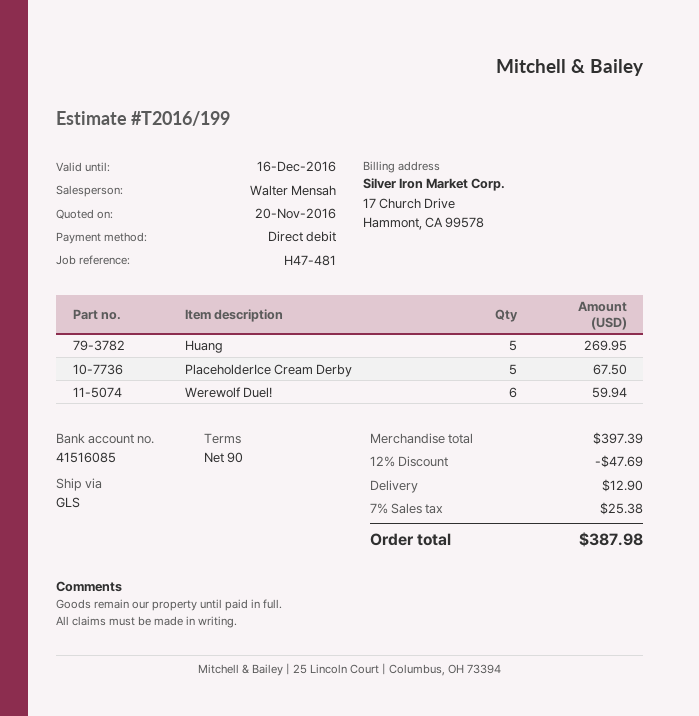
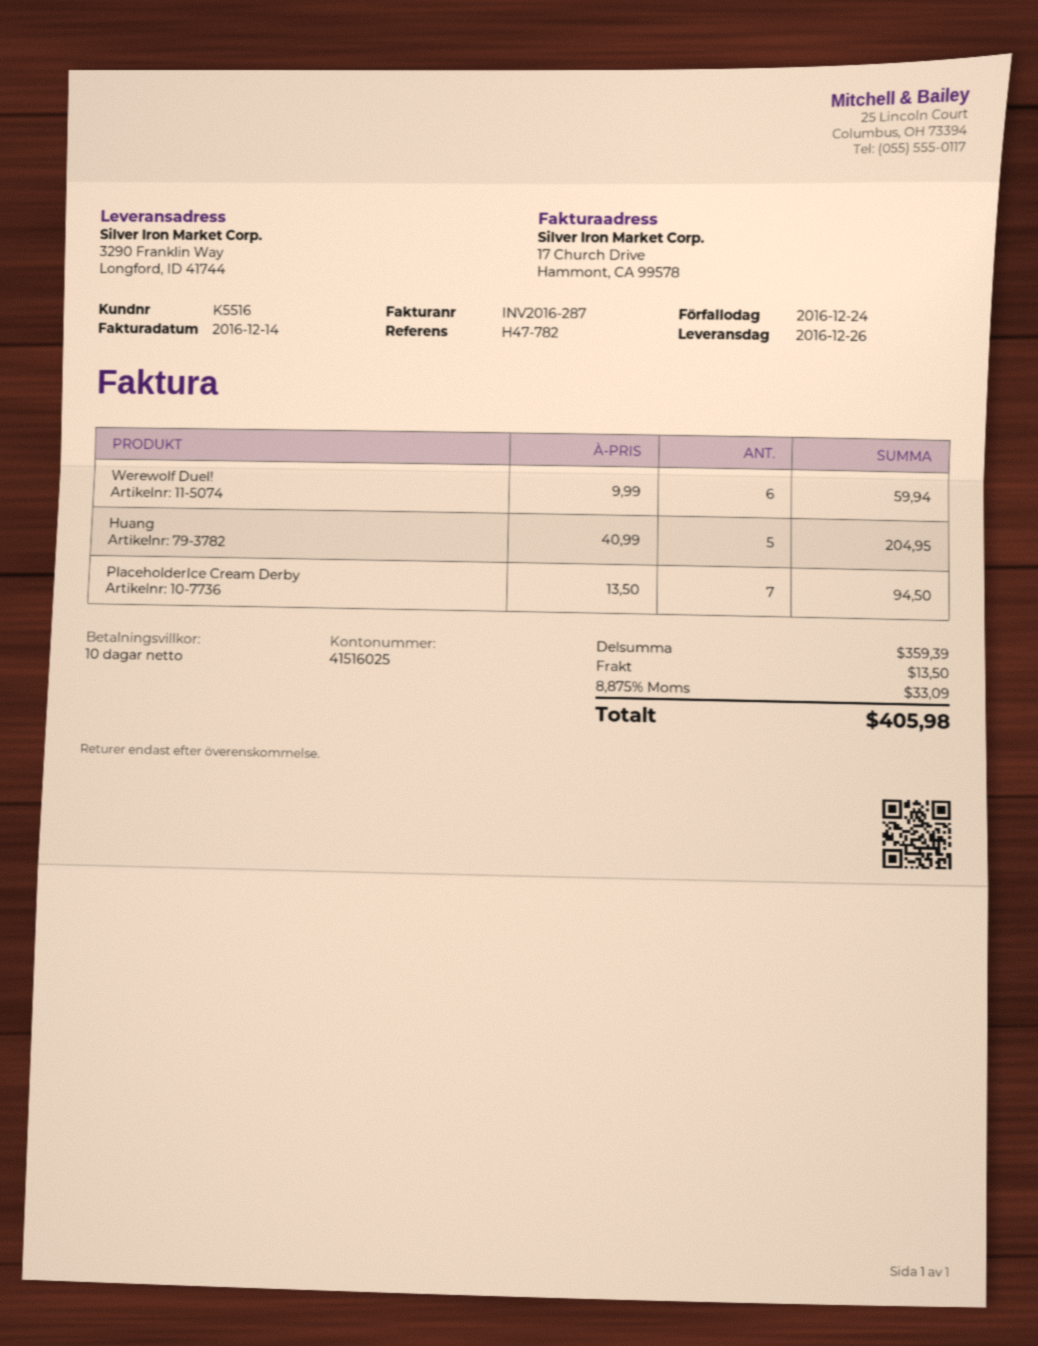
payment terms: 90 days -> 10 days
reference: H47-481 -> H47-782
bank account: 41516085 -> 41516025
Huang: 5 for 269.95 -> 5 for 204.95
PlaceholderIce Cream Derby: 5 for 67.50 -> 7 for 94.50
subtotal: 397.39 -> 359.39
discount: 12% = 47.69 -> none
shipping: 12.90 -> 13.50
tax: 7% = 25.38 -> 8.875% = 33.09
total: 387.98 -> 405.98

